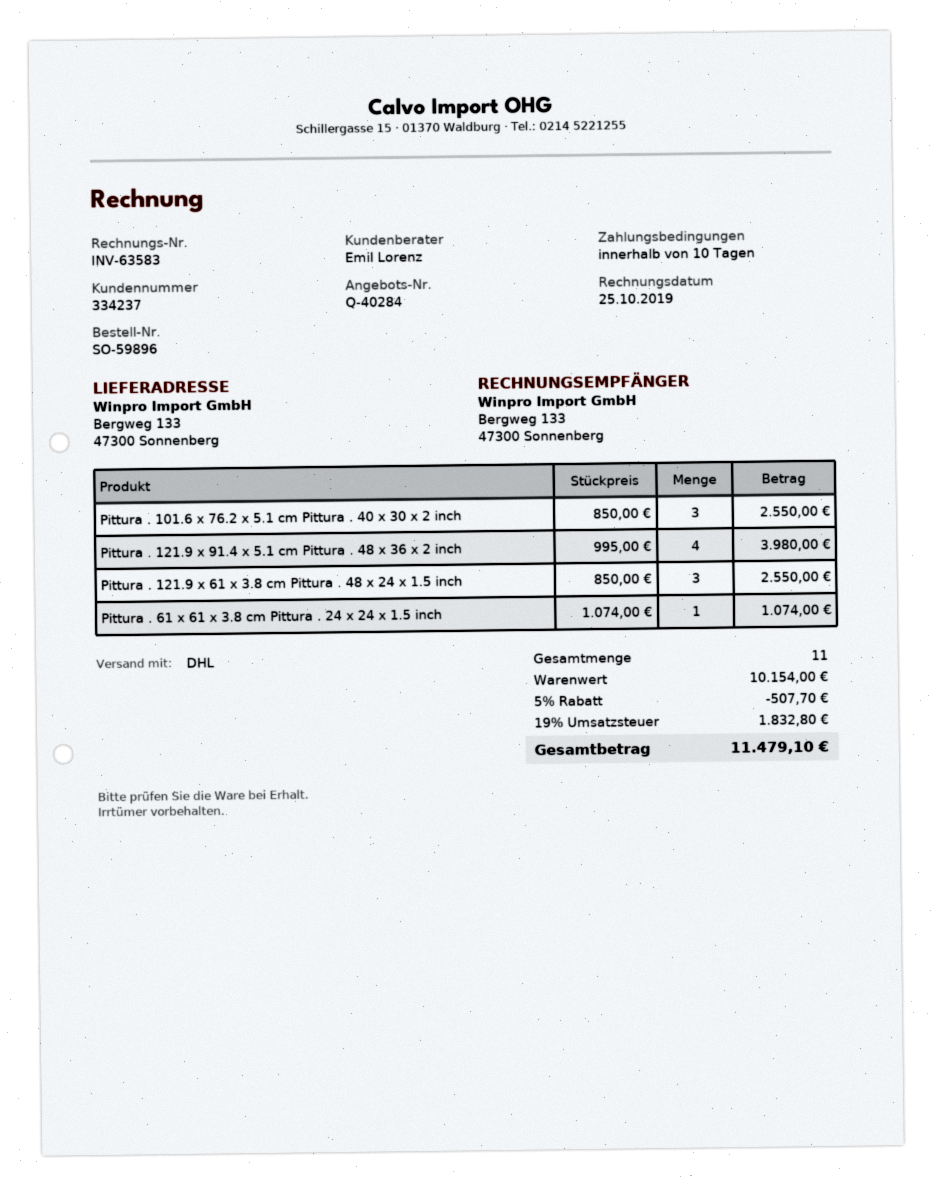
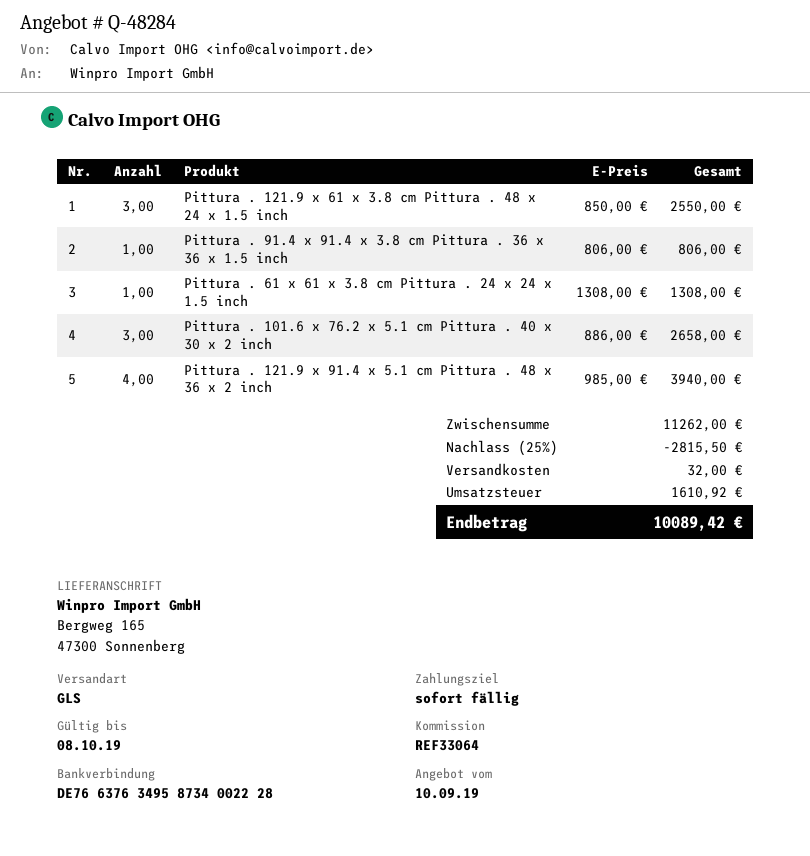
quote number: Q-40284 -> Q-48284
payment terms: 10 days -> on receipt
shipping method: DHL -> GLS
ship to: Bergweg 133, 47300 Sonnenberg -> Bergweg 165, 47300 Sonnenberg
Pittura . 101.6 x 76.2 x 5.1 cm Pittura . 40 x 30 x 2 inch: 3 x 850.00 = 2550.00 -> 3 x 886.00 = 2658.00
Pittura . 121.9 x 91.4 x 5.1 cm Pittura . 48 x 36 x 2 inch: 4 x 995.00 = 3980.00 -> 4 x 985.00 = 3940.00
Pittura . 61 x 61 x 3.8 cm Pittura . 24 x 24 x 1.5 inch: 1 x 1074.00 = 1074.00 -> 1 x 1308.00 = 1308.00
Pittura . 91.4 x 91.4 x 3.8 cm Pittura . 36 x 36 x 1.5 inch: none -> 1 x 806.00 = 806.00
subtotal: 10154.00 -> 11262.00
discount: 5% = 507.70 -> 25% = 2815.50
shipping: none -> 32.00
tax: 1832.80 -> 1610.92
total: 11479.10 -> 10089.42

